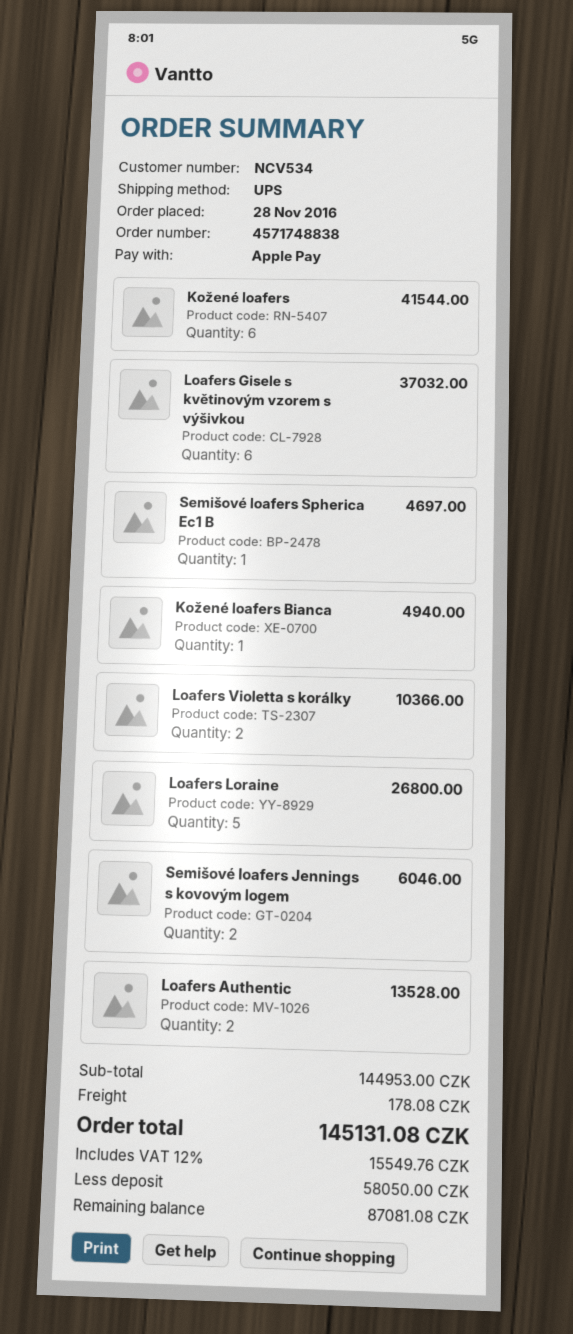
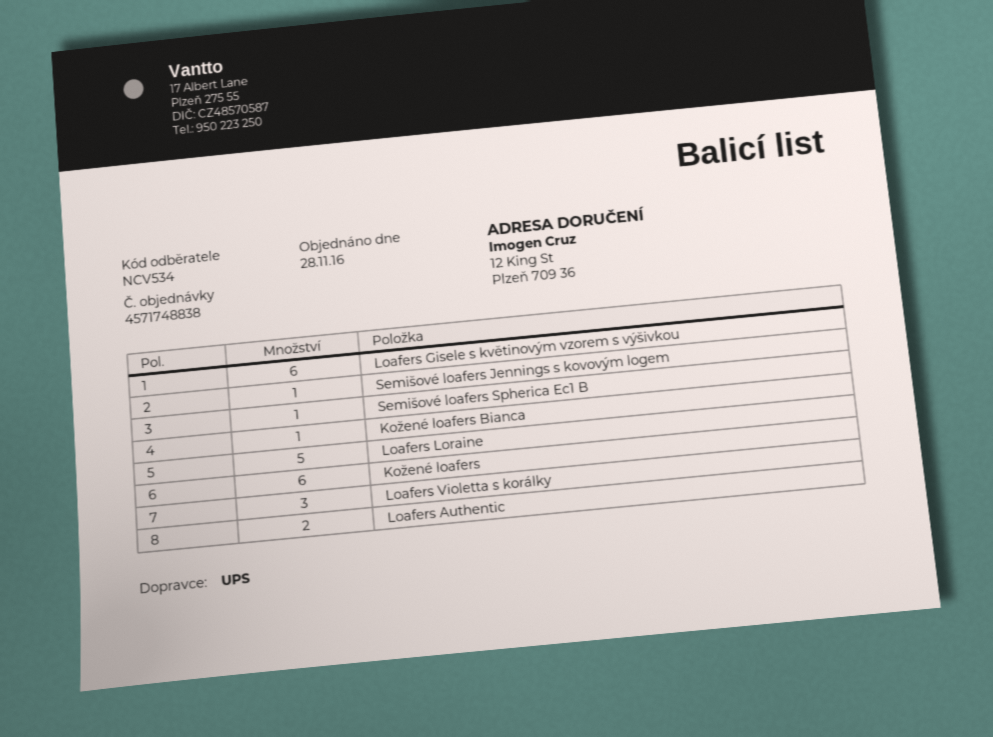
Loafers Violetta s korálky: 2 -> 3
Semišové loafers Jennings s kovovým logem: 2 -> 1

